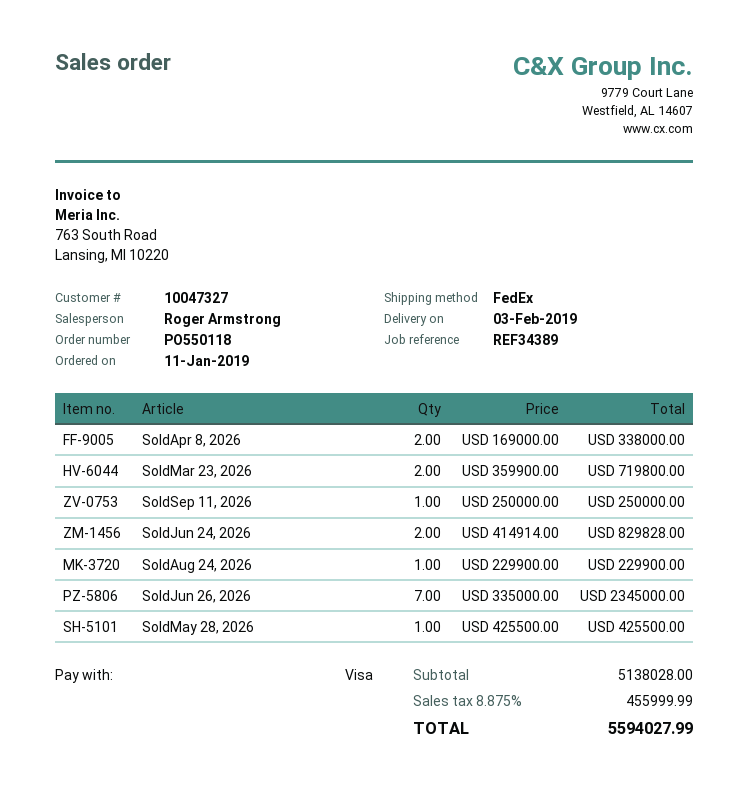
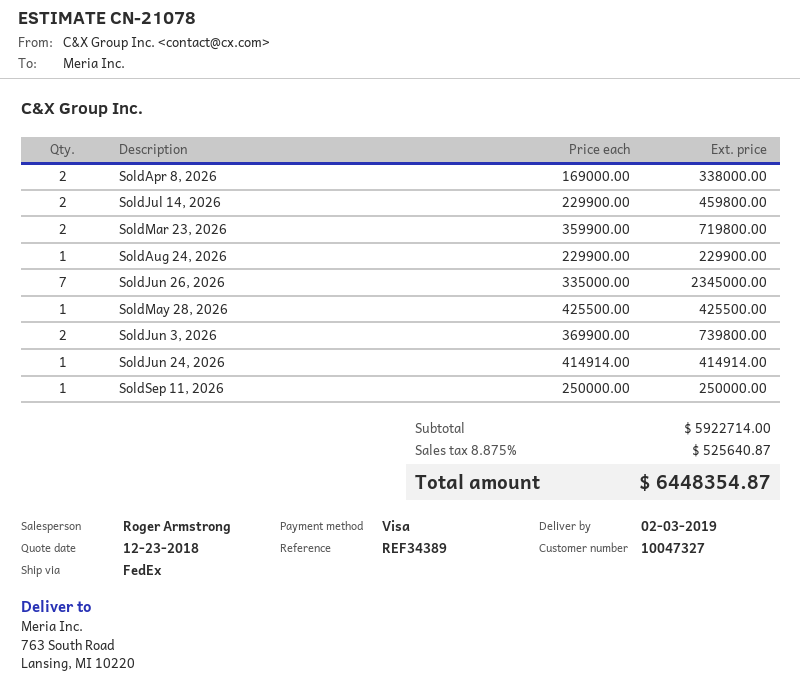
SoldJun 24, 2026: 2 x 414914.00 = 829828.00 -> 1 x 414914.00 = 414914.00
SoldJul 14, 2026: none -> 2 x 229900.00 = 459800.00
SoldJun 3, 2026: none -> 2 x 369900.00 = 739800.00
subtotal: 5138028.00 -> 5922714.00
tax: 8.875% = 455999.99 -> 8.875% = 525640.87
total: 5594027.99 -> 6448354.87

